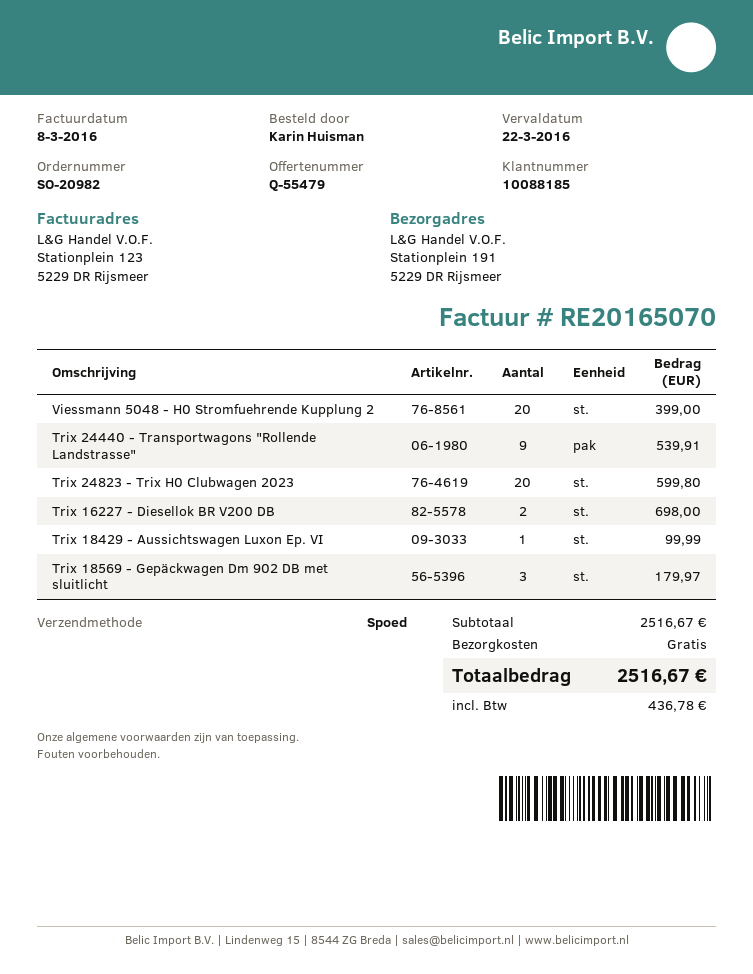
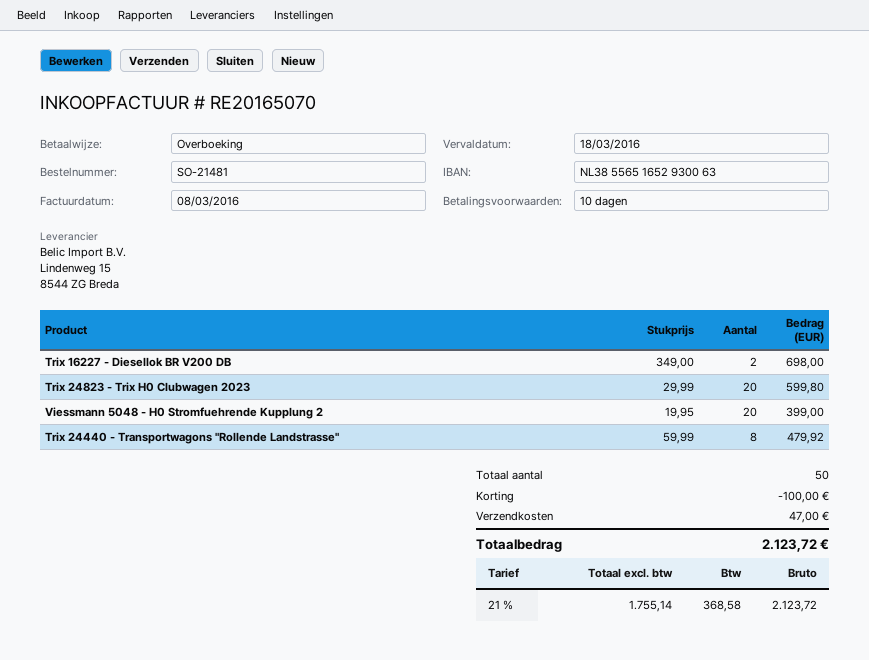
order number: SO-20982 -> SO-21481
due date: 2016-03-22 -> 2016-03-18
Trix 24440 - Transportwagons "Rollende Landstrasse": 9 for 539.91 -> 8 for 479.92
Trix 18429 - Aussichtswagen Luxon Ep. VI: 1 for 99.99 -> none
Trix 18569 - Gepäckwagen Dm 902 DB met sluitlicht: 3 for 179.97 -> none
discount: none -> 100.00
shipping: 0.00 -> 47.00
tax: 436.78 -> 368.58
total: 2516.67 -> 2123.72

